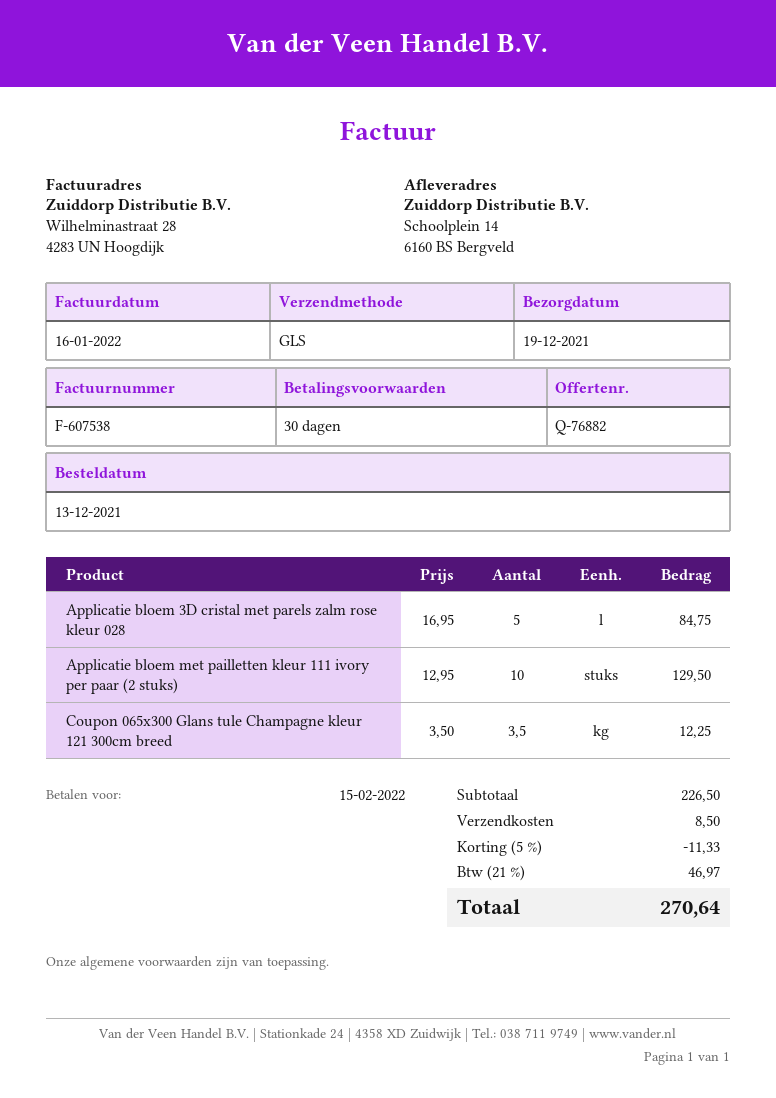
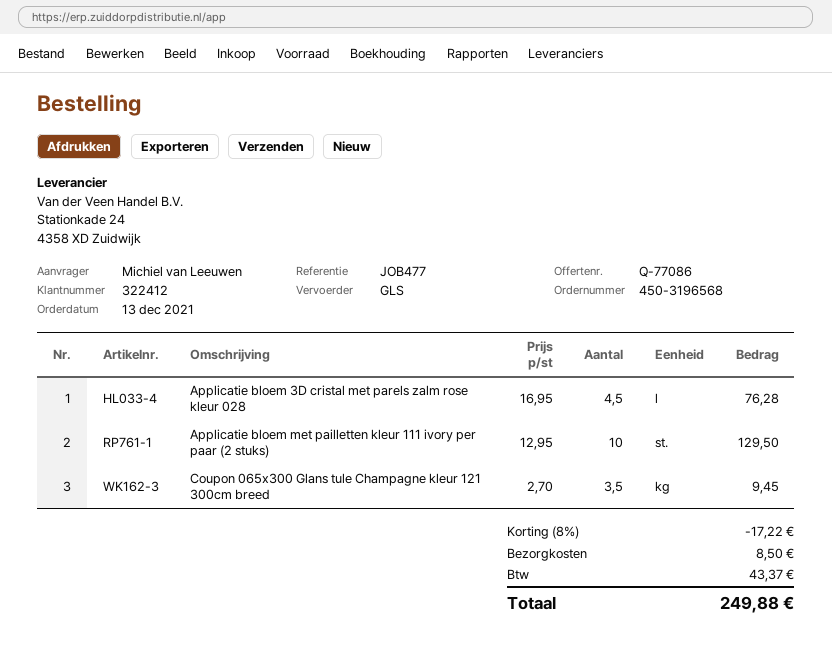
quote number: Q-76882 -> Q-77086
Applicatie bloem 3D cristal met parels zalm rose kleur 028: 5 x 16.95 = 84.75 -> 4.5 x 16.95 = 76.28
Coupon 065x300 Glans tule Champagne kleur 121 300cm breed: 3.5 x 3.50 = 12.25 -> 3.5 x 2.70 = 9.45
discount: 5% = 11.33 -> 8% = 17.22
tax: 46.97 -> 43.37
total: 270.64 -> 249.88

